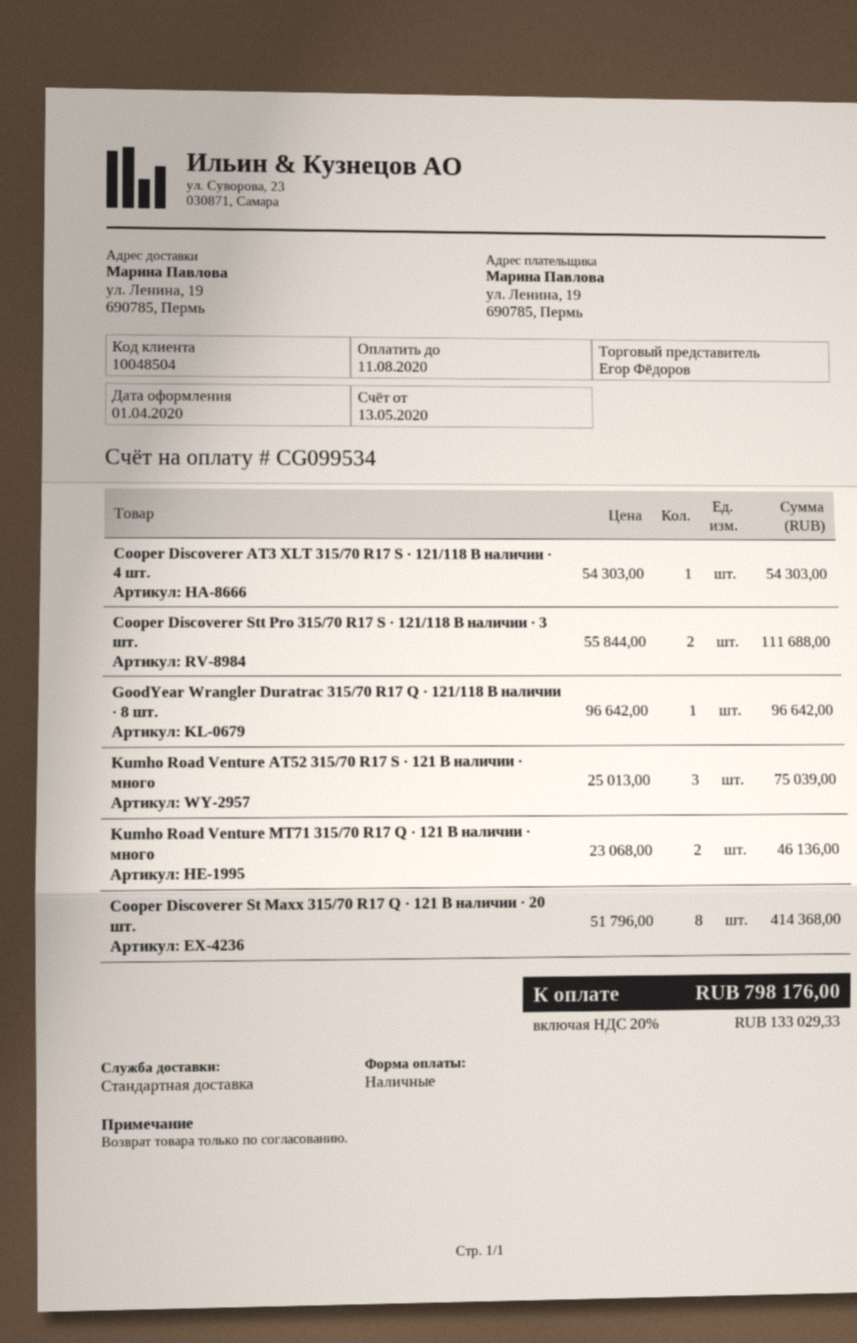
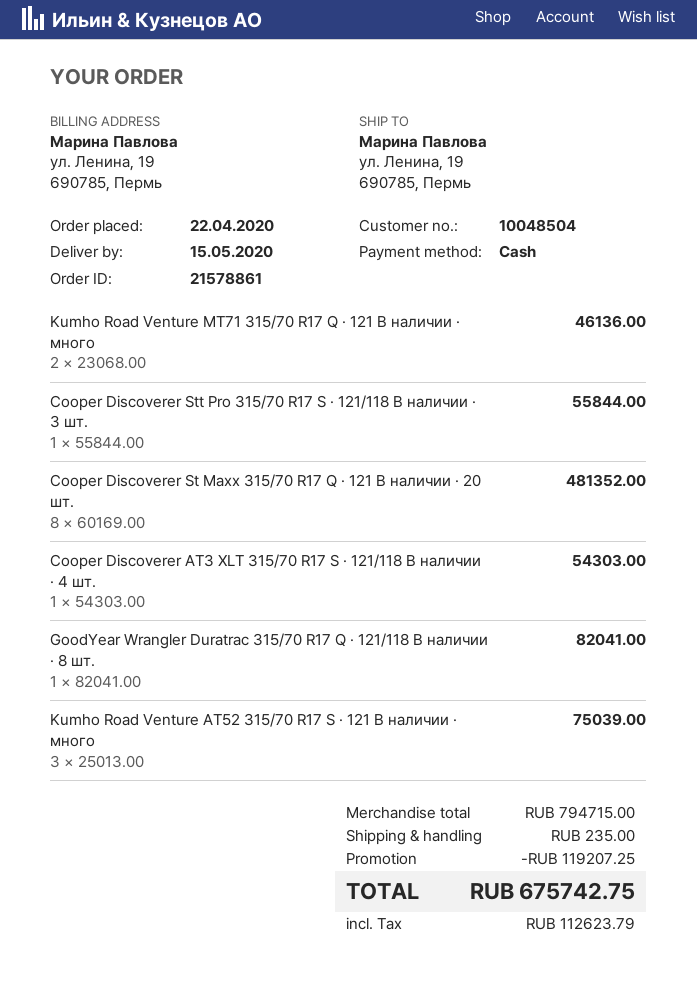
order date: 2020-04-01 -> 2020-04-22
Cooper Discoverer Stt Pro 315/70 R17 S · 121/118 В наличии · 3 шт.: 2 x 55844.00 = 111688.00 -> 1 x 55844.00 = 55844.00
GoodYear Wrangler Duratrac 315/70 R17 Q · 121/118 В наличии · 8 шт.: 1 x 96642.00 = 96642.00 -> 1 x 82041.00 = 82041.00
Cooper Discoverer St Maxx 315/70 R17 Q · 121 В наличии · 20 шт.: 8 x 51796.00 = 414368.00 -> 8 x 60169.00 = 481352.00
discount: none -> 119207.25
shipping: none -> 235.00
tax: 133029.33 -> 112623.79
total: 798176.00 -> 675742.75

